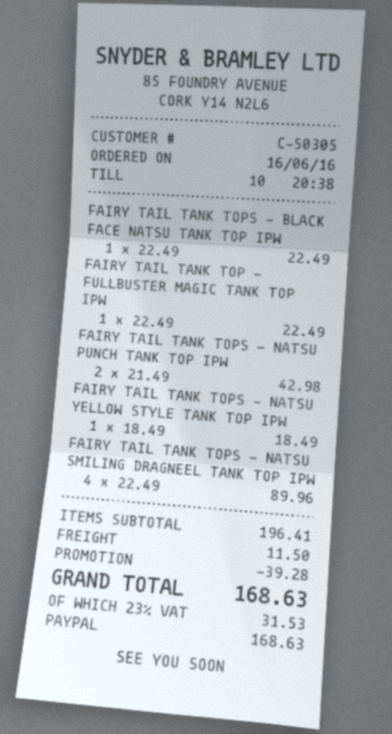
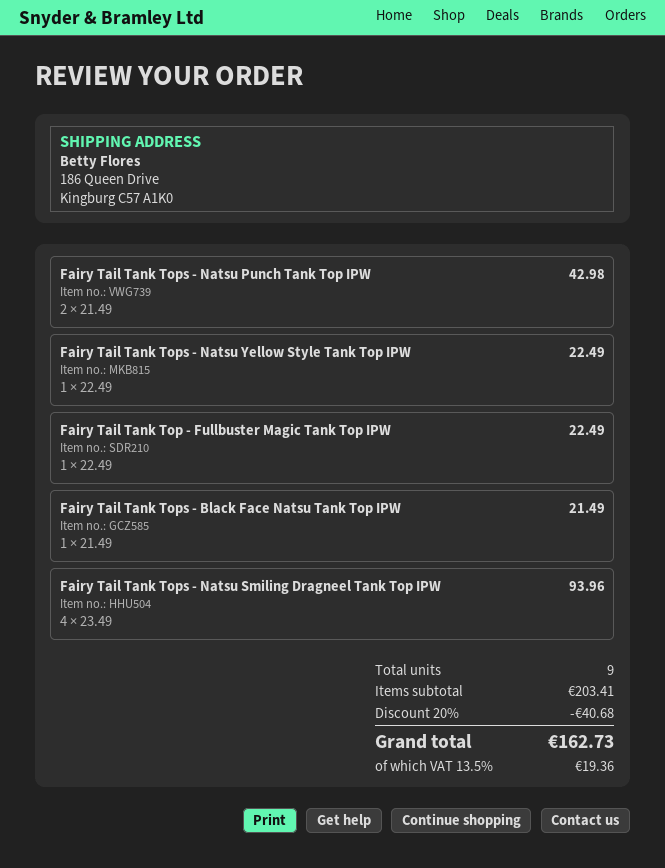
FAIRY TAIL TANK TOPS - BLACK FACE NATSU TANK TOP IPW: 1 x 22.49 = 22.49 -> 1 x 21.49 = 21.49
FAIRY TAIL TANK TOPS - NATSU YELLOW STYLE TANK TOP IPW: 1 x 18.49 = 18.49 -> 1 x 22.49 = 22.49
FAIRY TAIL TANK TOPS - NATSU SMILING DRAGNEEL TANK TOP IPW: 4 x 22.49 = 89.96 -> 4 x 23.49 = 93.96
subtotal: 196.41 -> 203.41
discount: 39.28 -> 40.68
shipping: 11.50 -> none
tax: 23% = 31.53 -> 13.5% = 19.36
total: 168.63 -> 162.73

